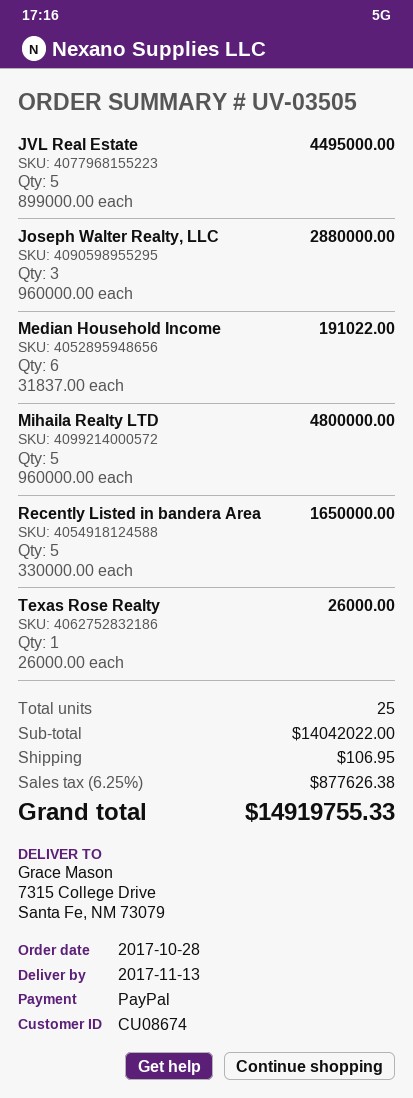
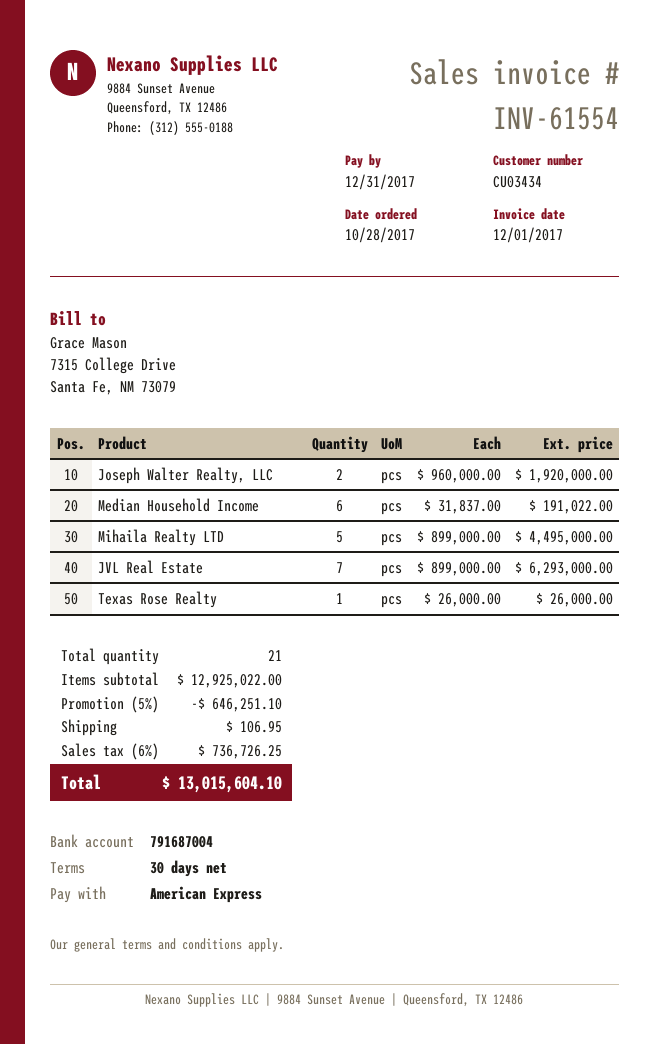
customer number: CU08674 -> CU03434
payment method: PayPal -> American Express
JVL Real Estate: 5 x 899000.00 = 4495000.00 -> 7 x 899000.00 = 6293000.00
Joseph Walter Realty, LLC: 3 x 960000.00 = 2880000.00 -> 2 x 960000.00 = 1920000.00
Mihaila Realty LTD: 5 x 960000.00 = 4800000.00 -> 5 x 899000.00 = 4495000.00
Recently Listed in bandera Area: 5 x 330000.00 = 1650000.00 -> none
total quantity: 25 -> 21
subtotal: 14042022.00 -> 12925022.00
discount: none -> 5% = 646251.10
tax: 6.25% = 877626.38 -> 6% = 736726.25
total: 14919755.33 -> 13015604.10

